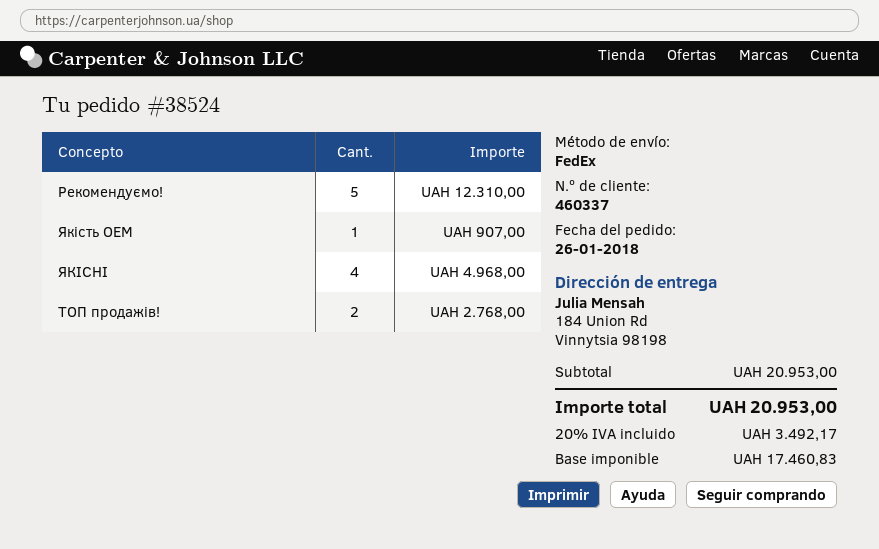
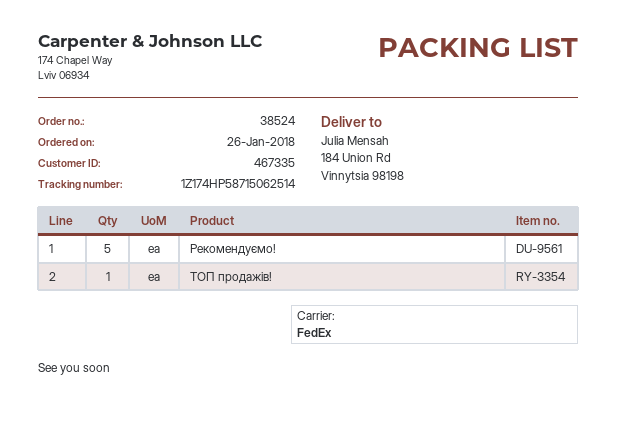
customer number: 460337 -> 467335
Якість OEM: 1 -> none
ЯКІСНІ: 4 -> none
ТОП продажів!: 2 -> 1

